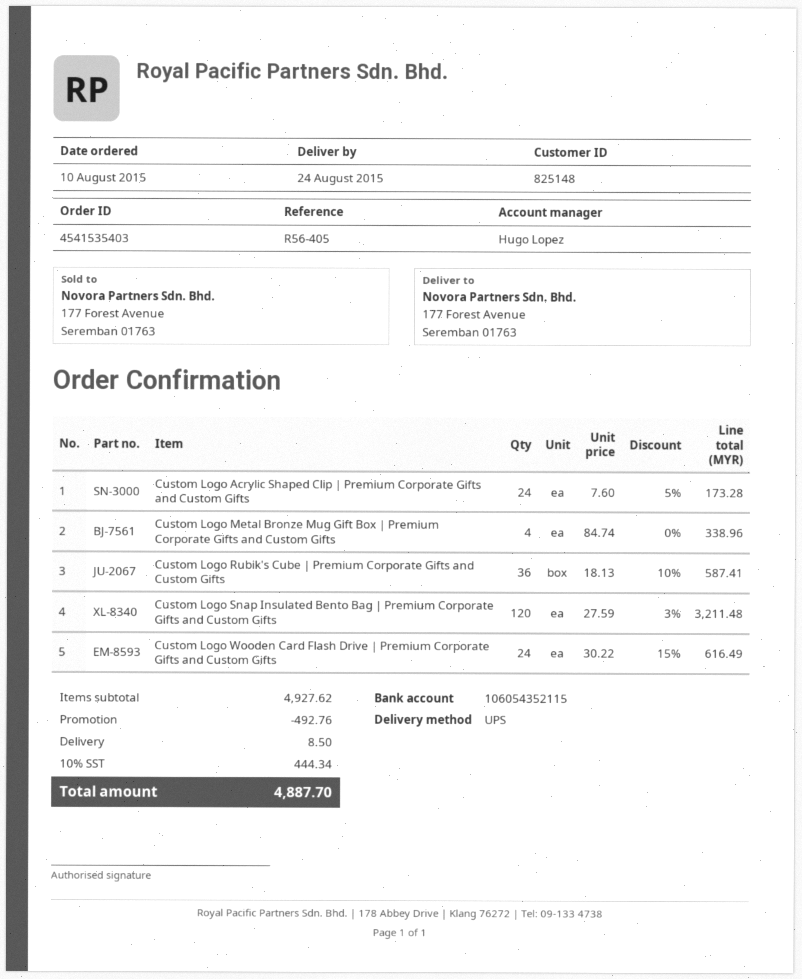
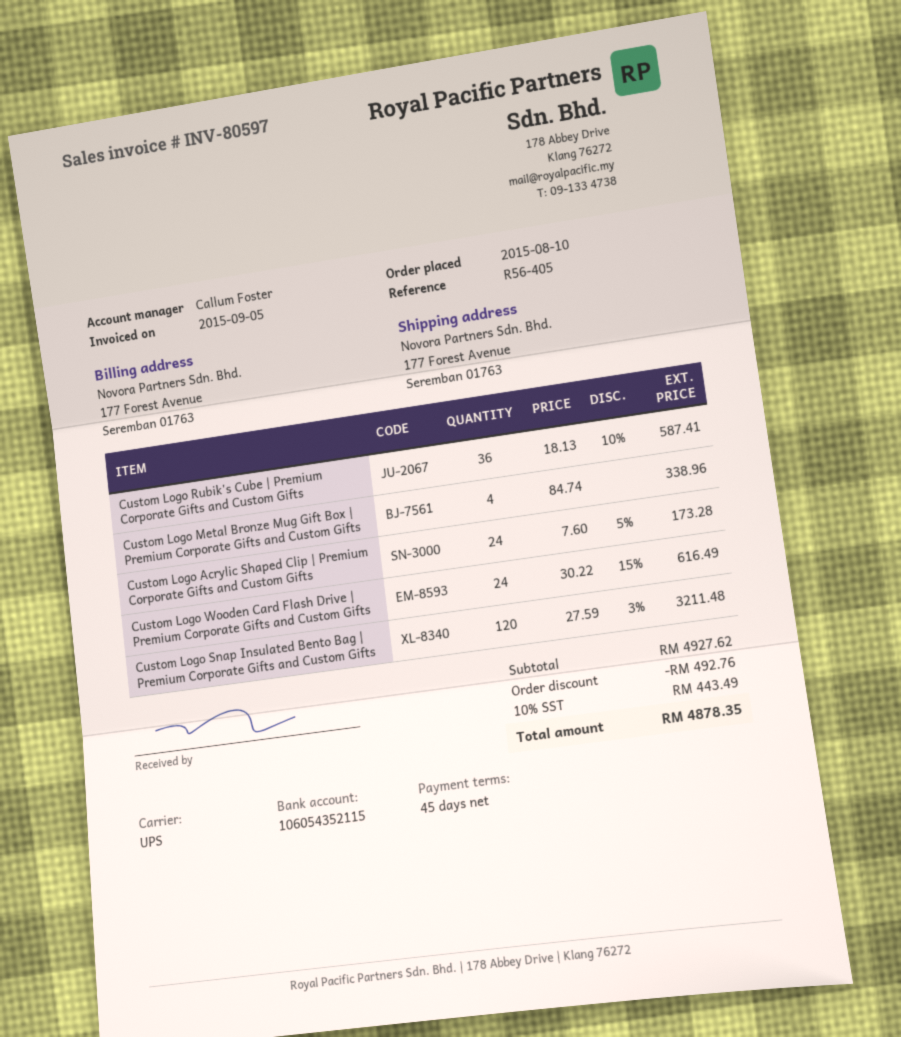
sales rep: Hugo Lopez -> Callum Foster
shipping: 8.50 -> none
tax: 10% = 444.34 -> 10% = 443.49
total: 4887.70 -> 4878.35

